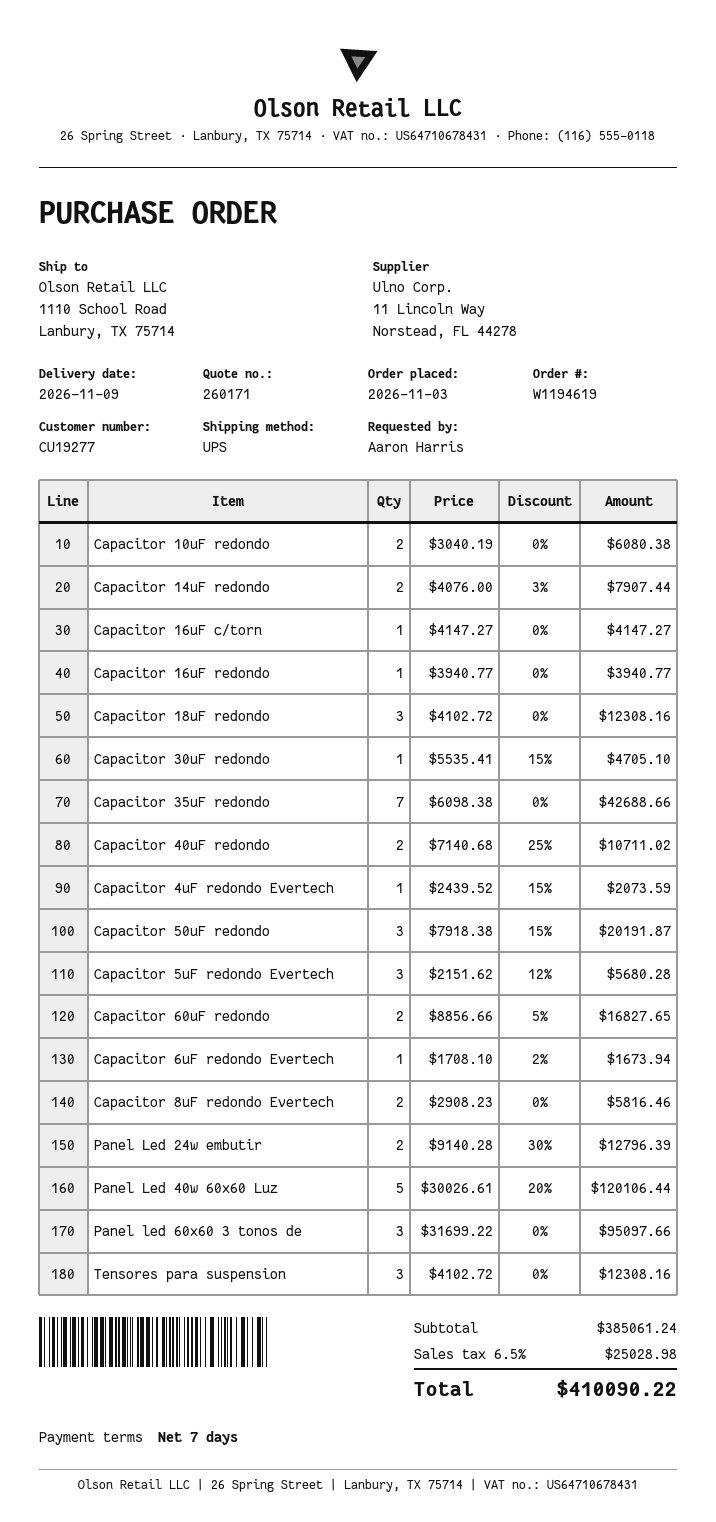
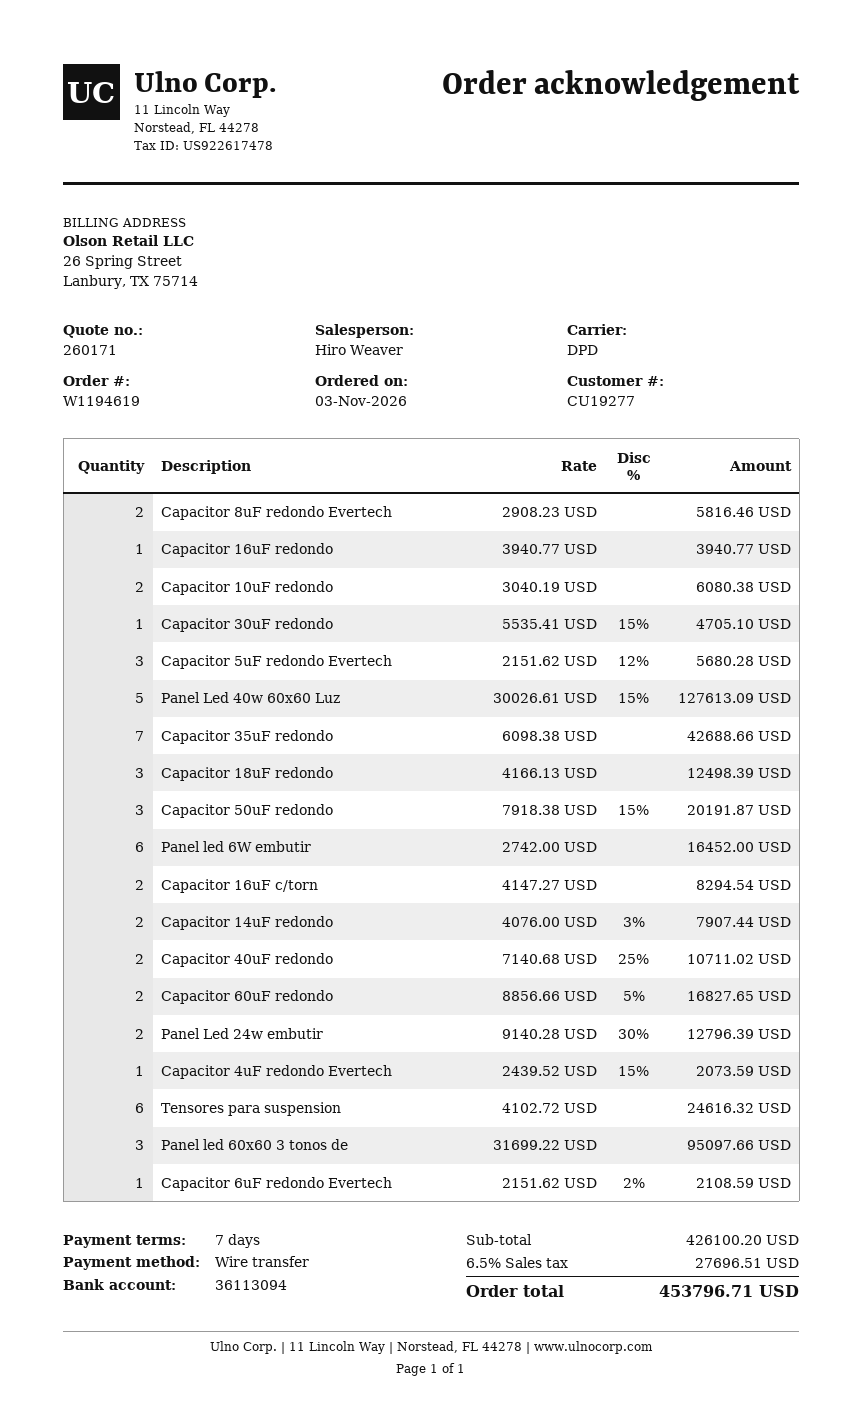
shipping method: UPS -> DPD
Capacitor 16uF c/torn: 1 x 4147.27 = 4147.27 -> 2 x 4147.27 = 8294.54
Capacitor 18uF redondo: 3 x 4102.72 = 12308.16 -> 3 x 4166.13 = 12498.39
Capacitor 6uF redondo Evertech: 1 x 1708.10 - 2% = 1673.94 -> 1 x 2151.62 - 2% = 2108.59
Panel Led 40w 60x60 Luz: 5 x 30026.61 - 20% = 120106.44 -> 5 x 30026.61 - 15% = 127613.09
Tensores para suspension: 3 x 4102.72 = 12308.16 -> 6 x 4102.72 = 24616.32
Panel led 6W embutir: none -> 6 x 2742.00 = 16452.00
subtotal: 385061.24 -> 426100.20
tax: 6.5% = 25028.98 -> 6.5% = 27696.51
total: 410090.22 -> 453796.71

